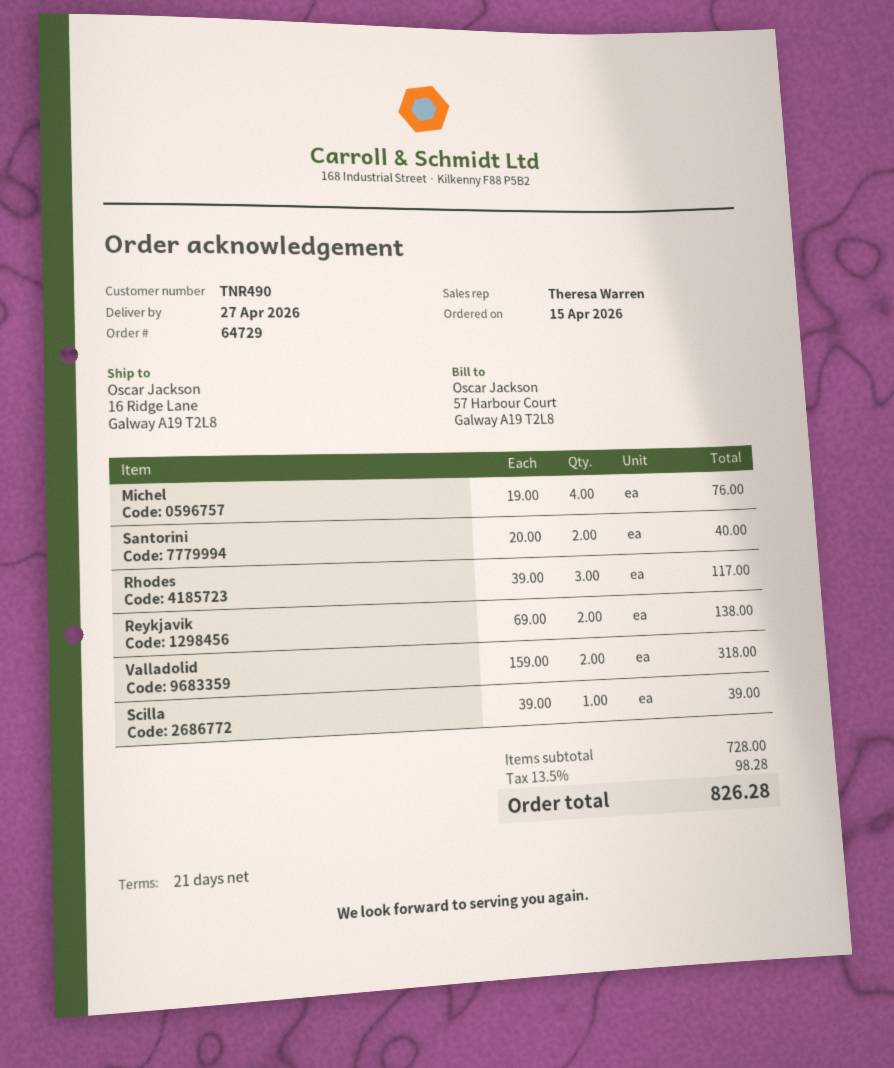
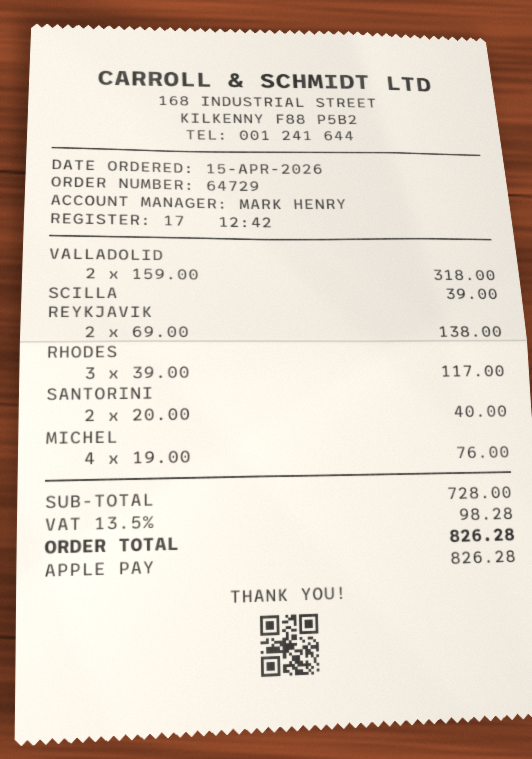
sales rep: Theresa Warren -> MARK HENRY

